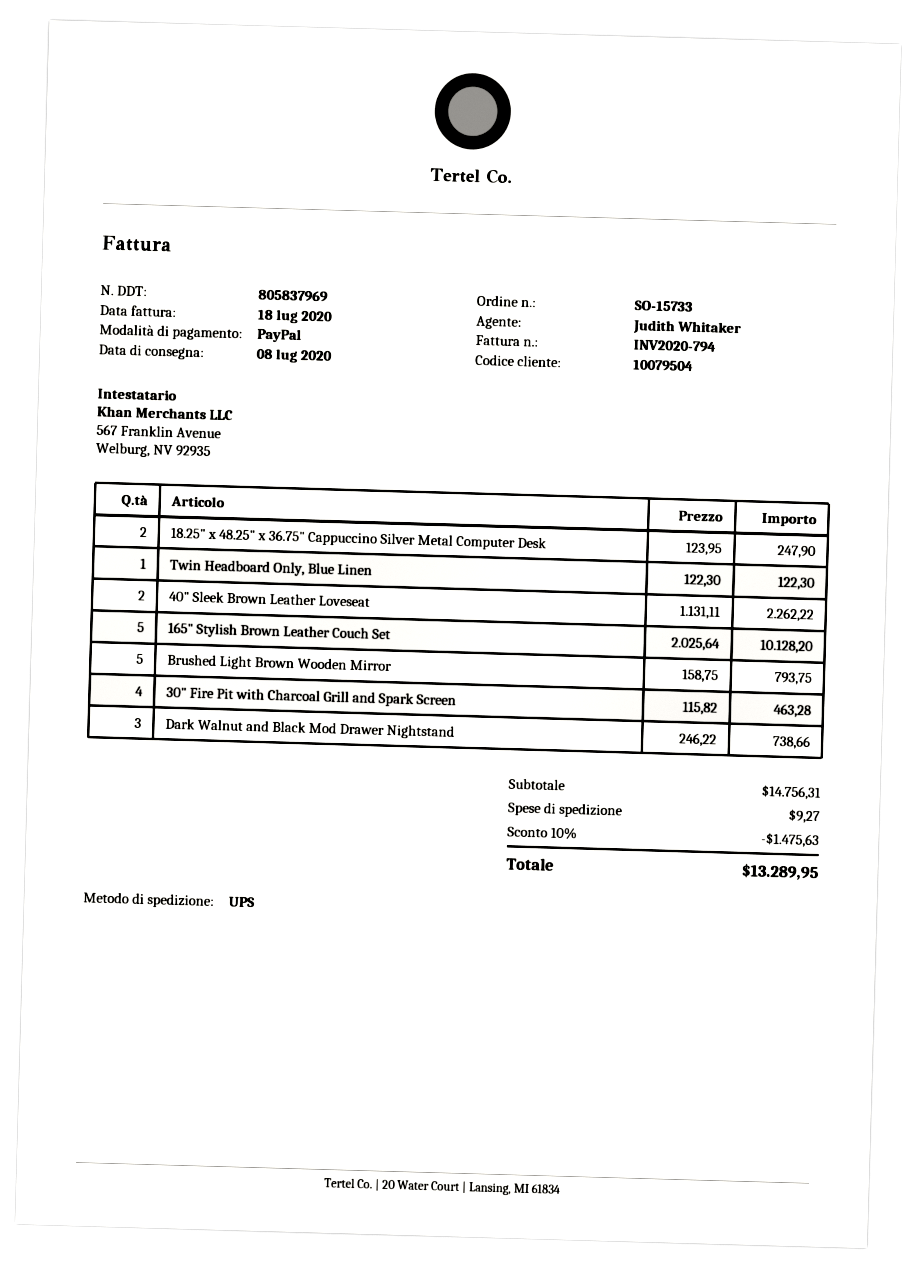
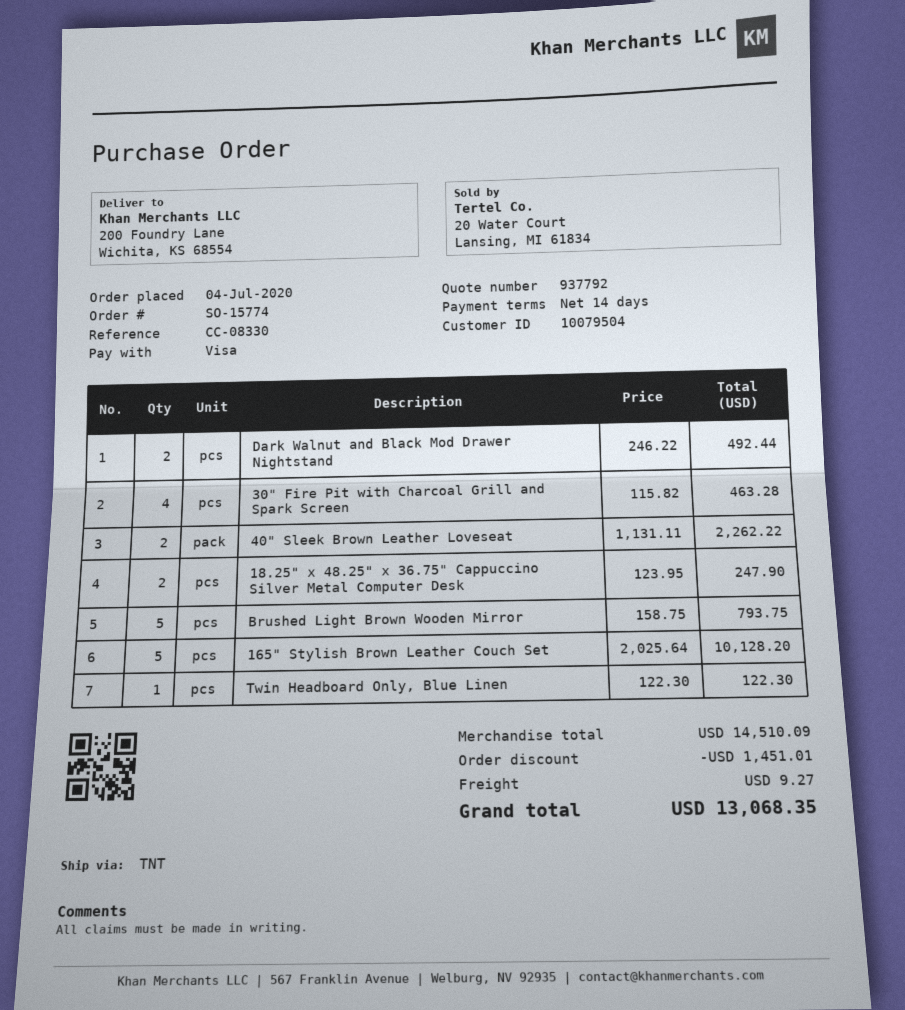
order number: SO-15733 -> SO-15774
payment method: PayPal -> Visa
shipping method: UPS -> TNT
Dark Walnut and Black Mod Drawer Nightstand: 3 x 246.22 = 738.66 -> 2 x 246.22 = 492.44
subtotal: 14756.31 -> 14510.09
discount: 1475.63 -> 1451.01
total: 13289.95 -> 13068.35

